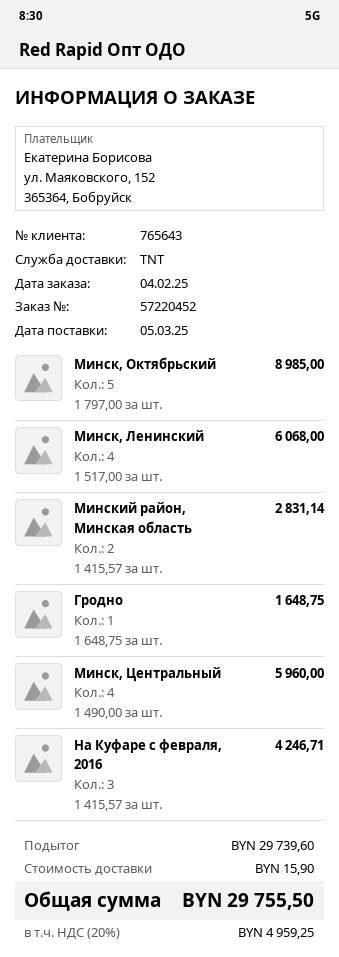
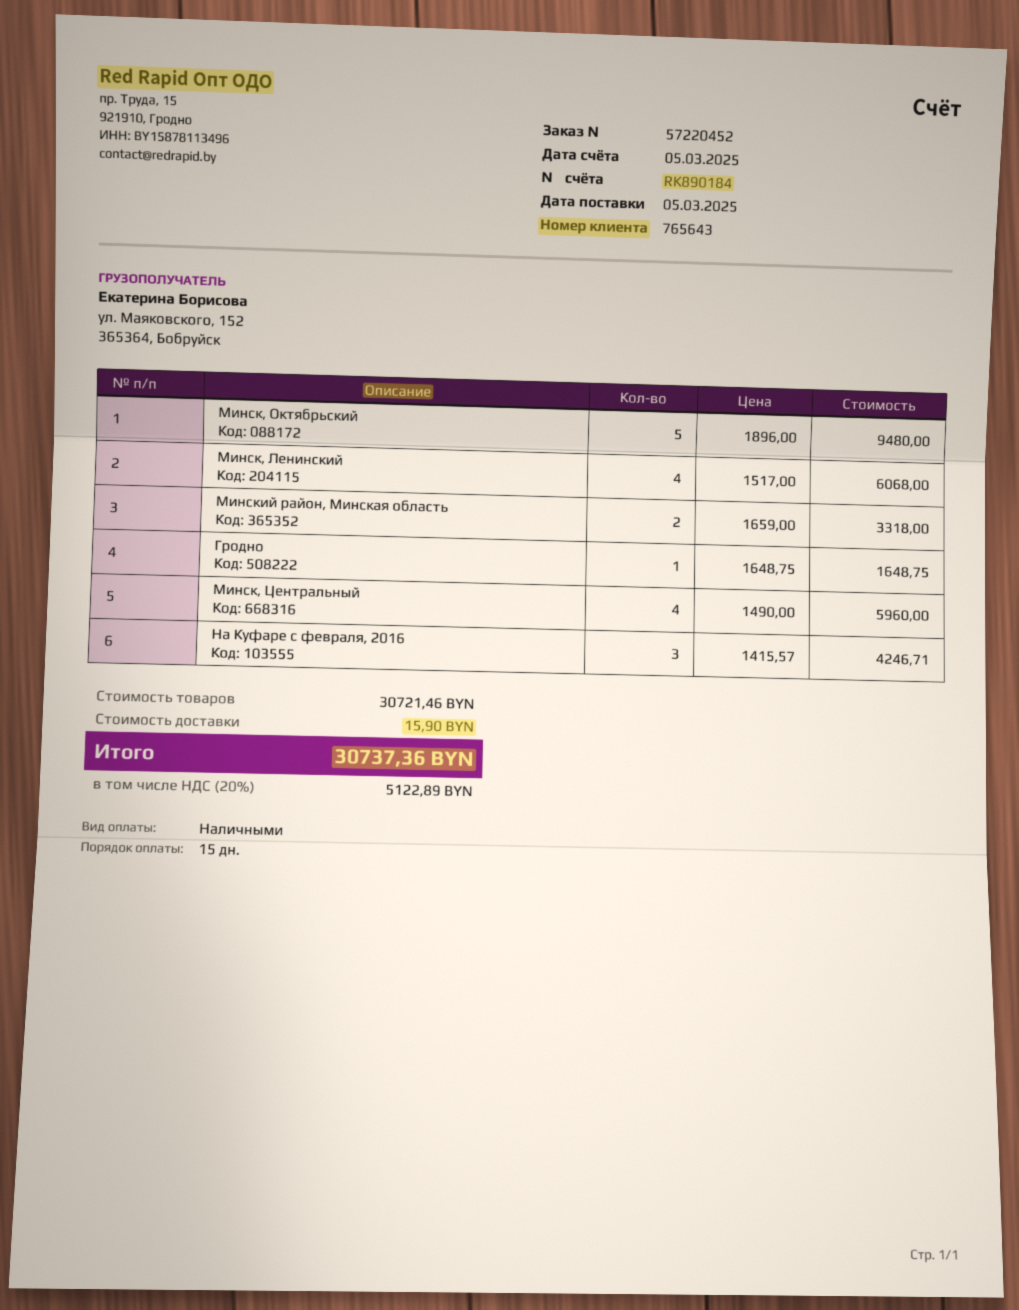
Минск, Октябрьский: 5 x 1797.00 = 8985.00 -> 5 x 1896.00 = 9480.00
Минский район, Минская область: 2 x 1415.57 = 2831.14 -> 2 x 1659.00 = 3318.00
subtotal: 29739.60 -> 30721.46
tax: 20% = 4959.25 -> 20% = 5122.89
total: 29755.50 -> 30737.36

